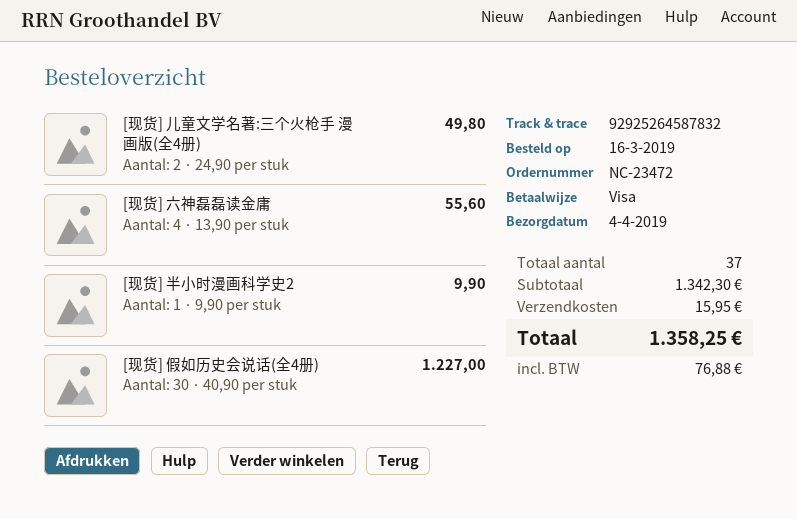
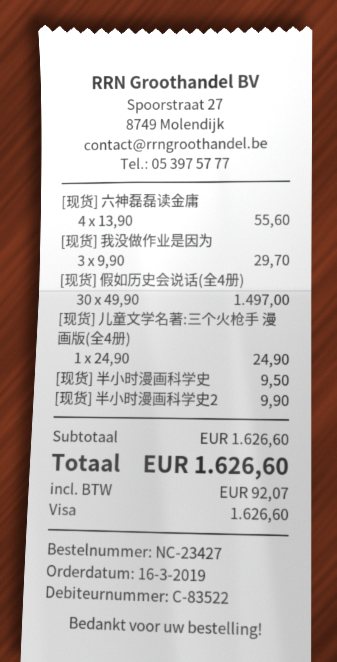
order number: NC-23472 -> NC-23427
[现货] 儿童文学名著:三个火枪手 漫画版(全4册): 2 x 24.90 = 49.80 -> 1 x 24.90 = 24.90
[现货] 假如历史会说话(全4册): 30 x 40.90 = 1227.00 -> 30 x 49.90 = 1497.00
[现货] 我没做作业是因为: none -> 3 x 9.90 = 29.70
[现货] 半小时漫画科学史: none -> 1 x 9.50 = 9.50
subtotal: 1342.30 -> 1626.60
shipping: 15.95 -> none
tax: 76.88 -> 92.07
total: 1358.25 -> 1626.60

